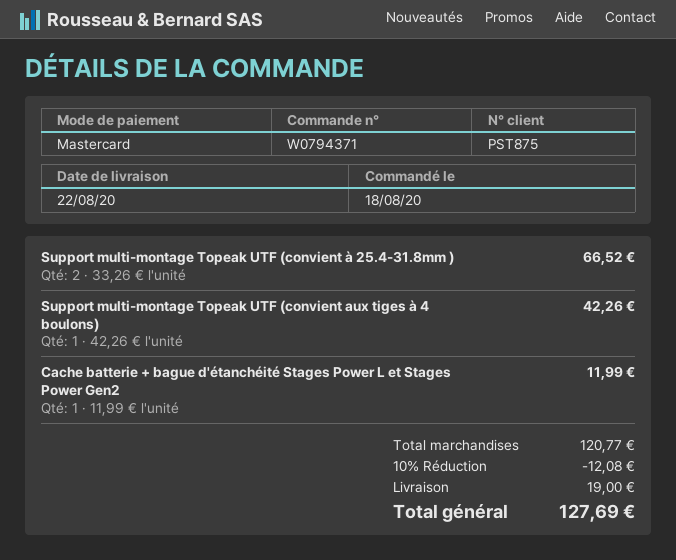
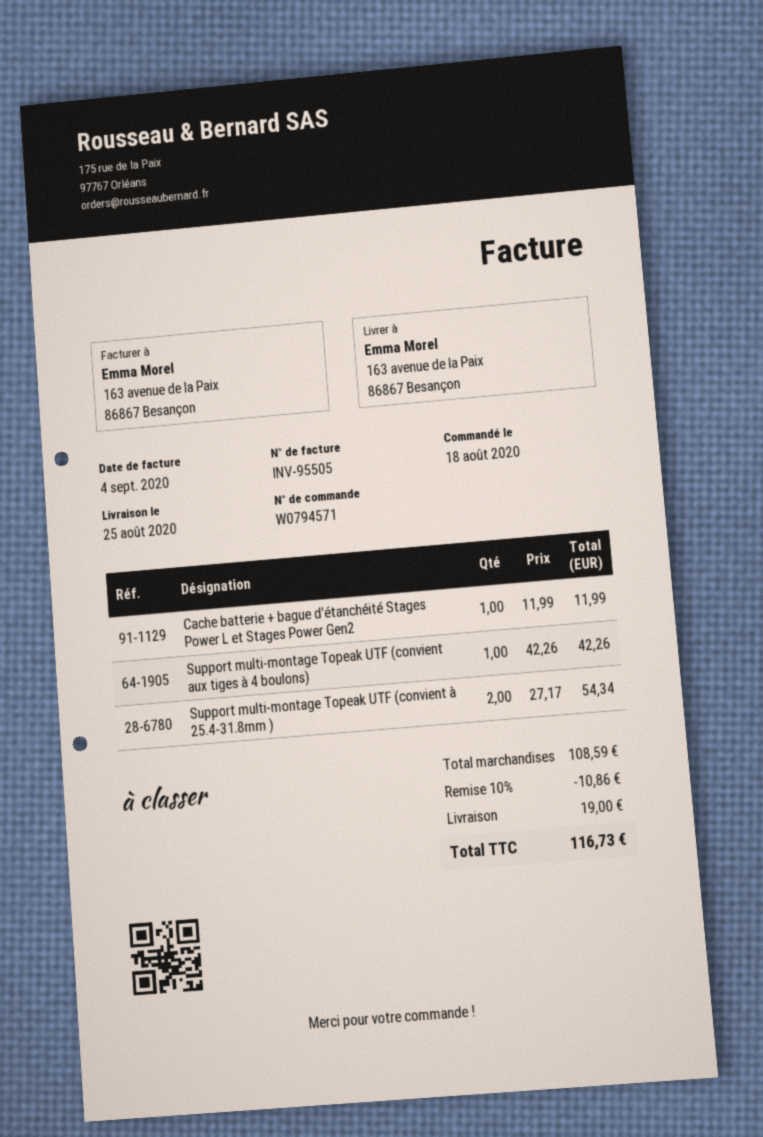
order number: W0794371 -> W0794571
delivery date: 2020-08-22 -> 2020-08-25
Support multi-montage Topeak UTF (convient à 25.4-31.8mm ): 2 x 33.26 = 66.52 -> 2 x 27.17 = 54.34
subtotal: 120.77 -> 108.59
discount: 10% = 12.08 -> 10% = 10.86
total: 127.69 -> 116.73

